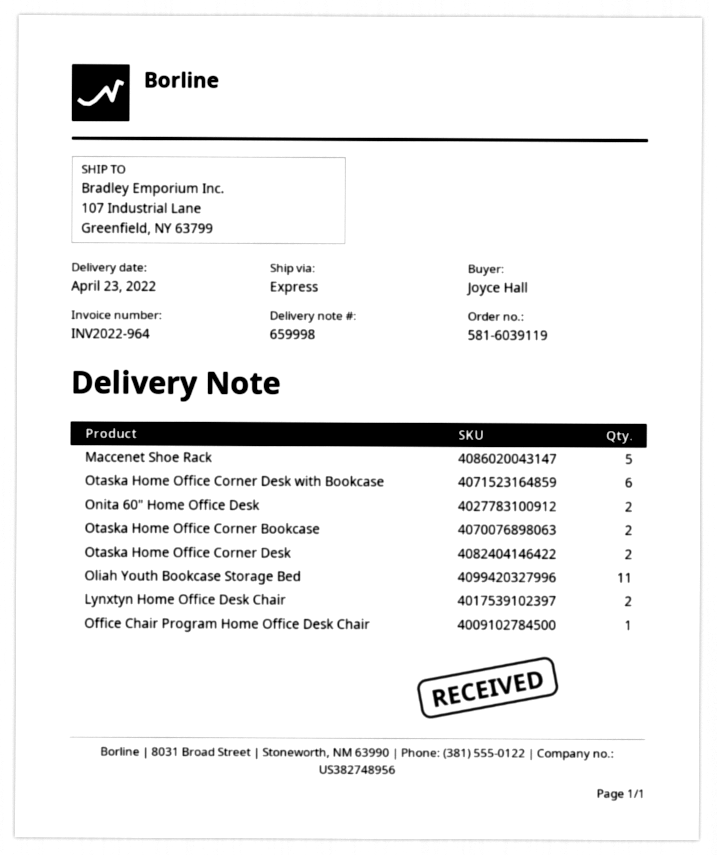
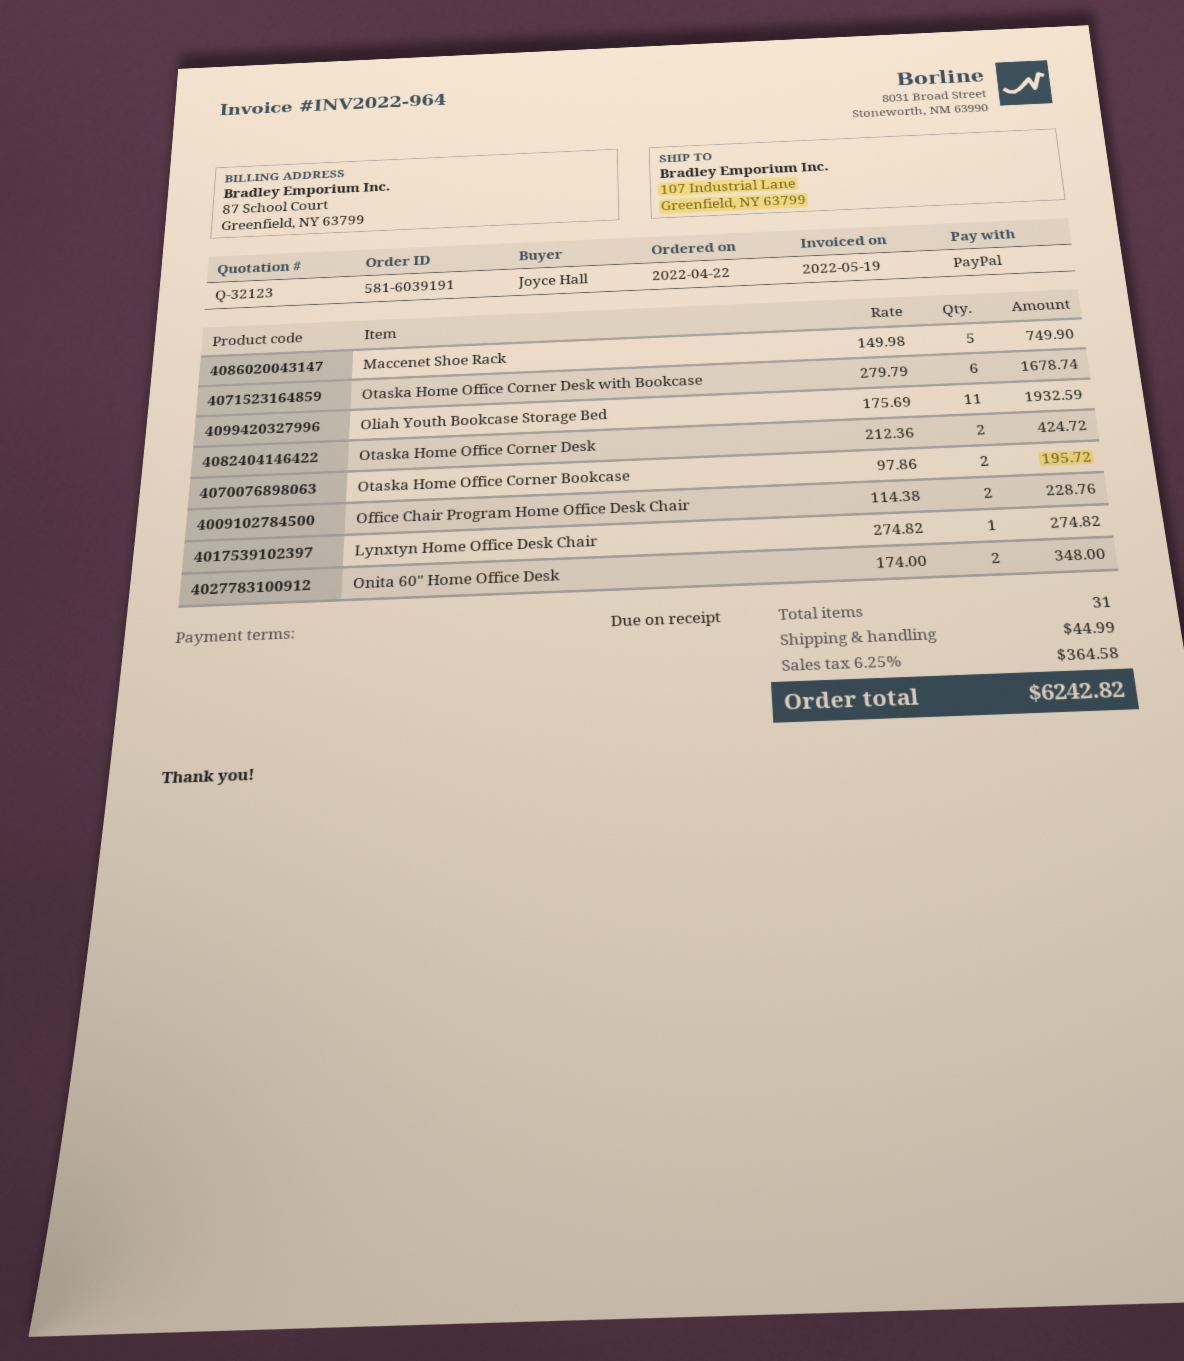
order number: 581-6039119 -> 581-6039191
Lynxtyn Home Office Desk Chair: 2 -> 1
Office Chair Program Home Office Desk Chair: 1 -> 2

